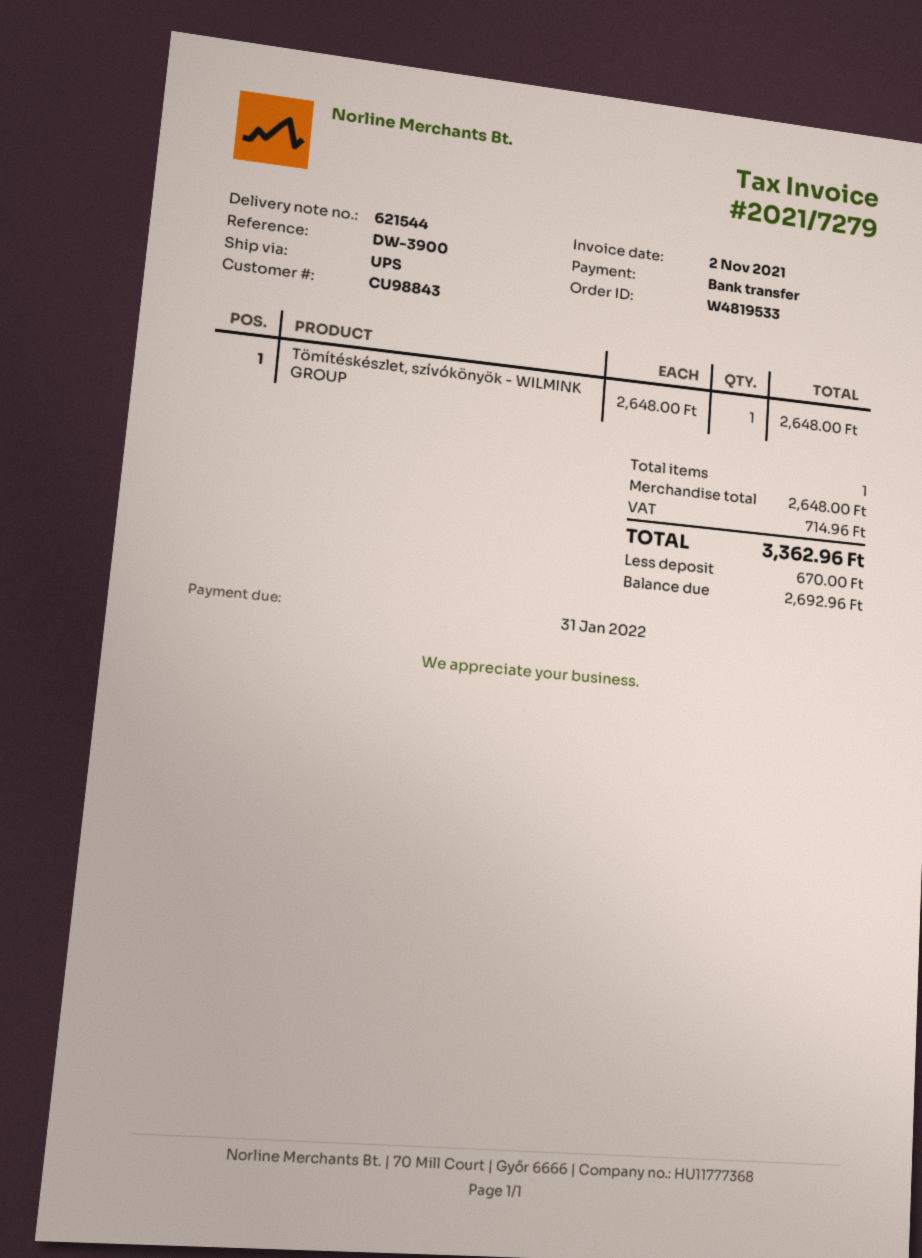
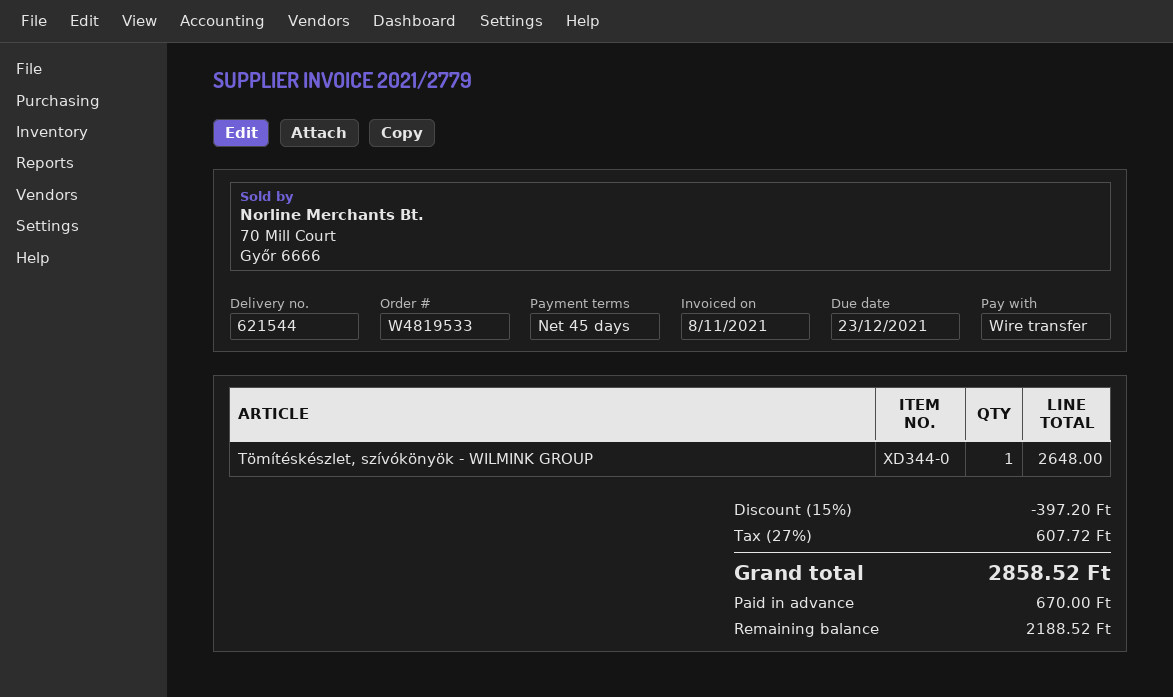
invoice number: 2021/7279 -> 2021/2779
invoice date: 2021-11-02 -> 2021-11-08
due date: 2022-01-31 -> 2021-12-23
discount: none -> 15% = 397.20
tax: 714.96 -> 607.72
total: 3362.96 -> 2858.52
balance: 2692.96 -> 2188.52

